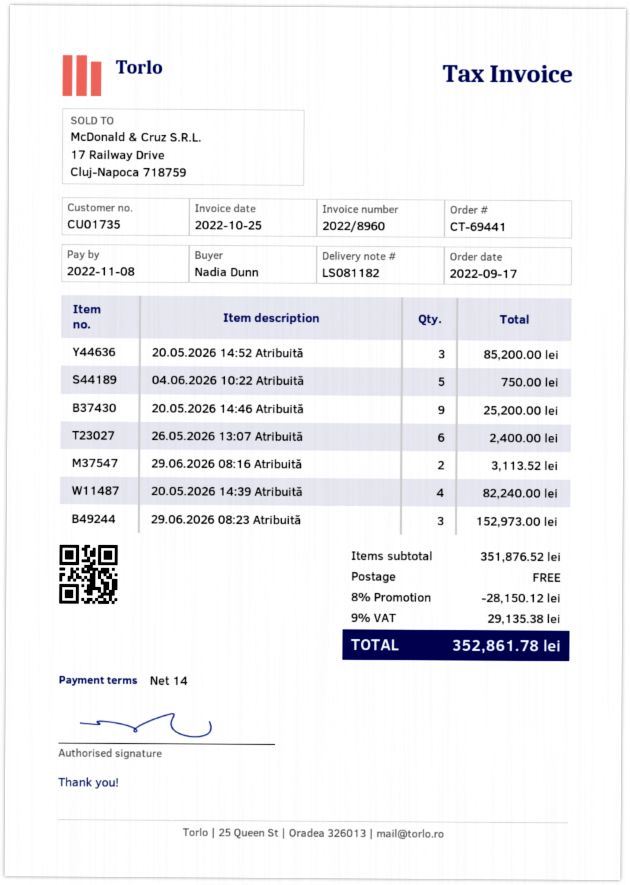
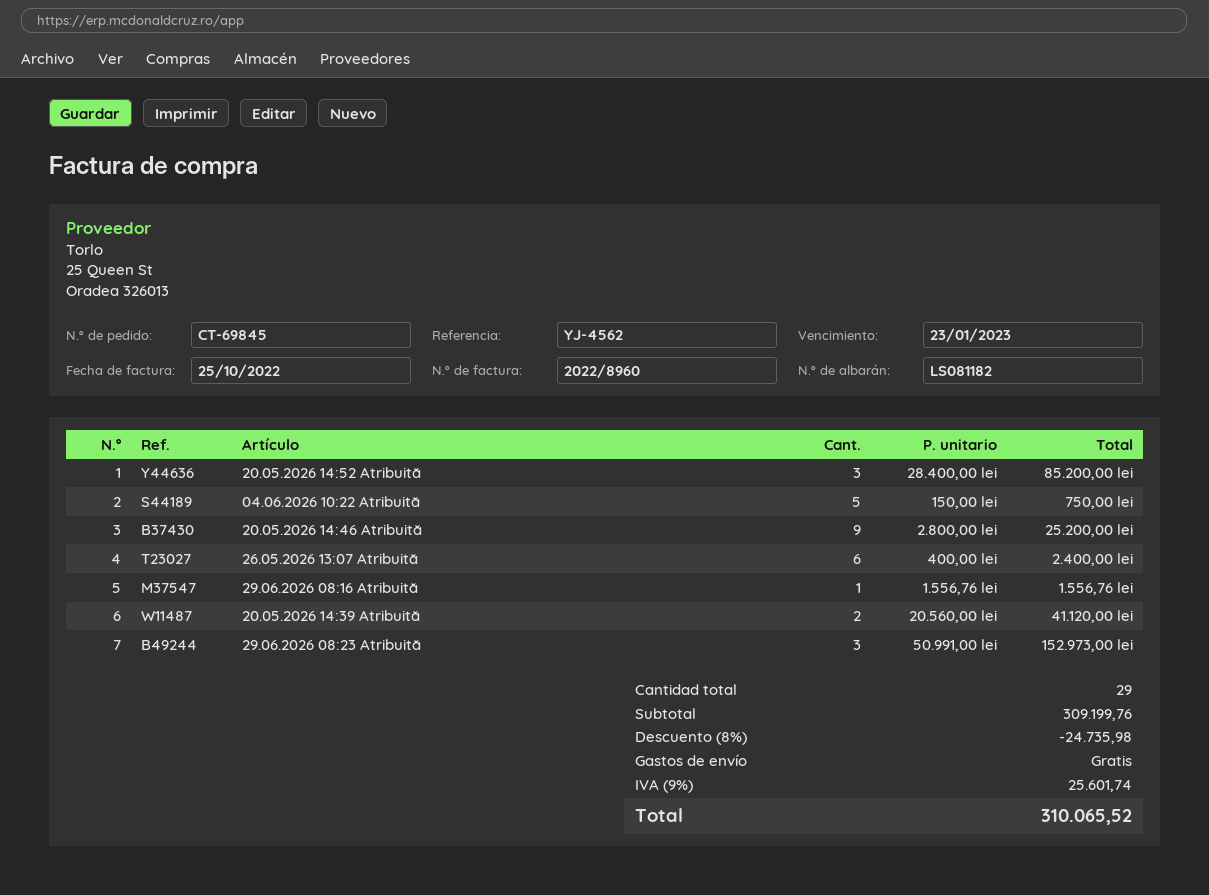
order number: CT-69441 -> CT-69845
due date: 2022-11-08 -> 2023-01-23
29.06.2026 08:16 Atribuită: 2 for 3113.52 -> 1 for 1556.76
20.05.2026 14:39 Atribuită: 4 for 82240.00 -> 2 for 41120.00
subtotal: 351876.52 -> 309199.76
discount: 8% = 28150.12 -> 8% = 24735.98
tax: 9% = 29135.38 -> 9% = 25601.74
total: 352861.78 -> 310065.52

